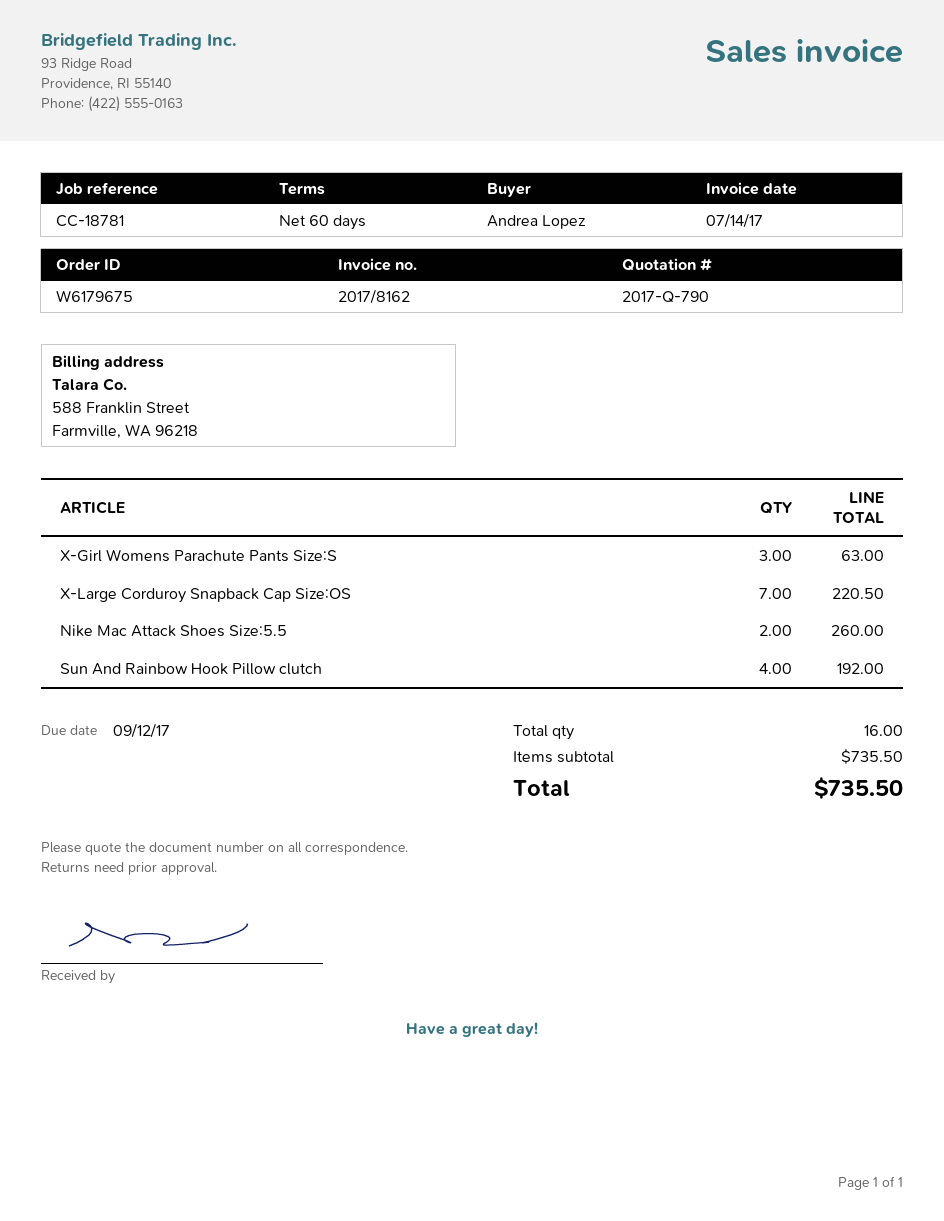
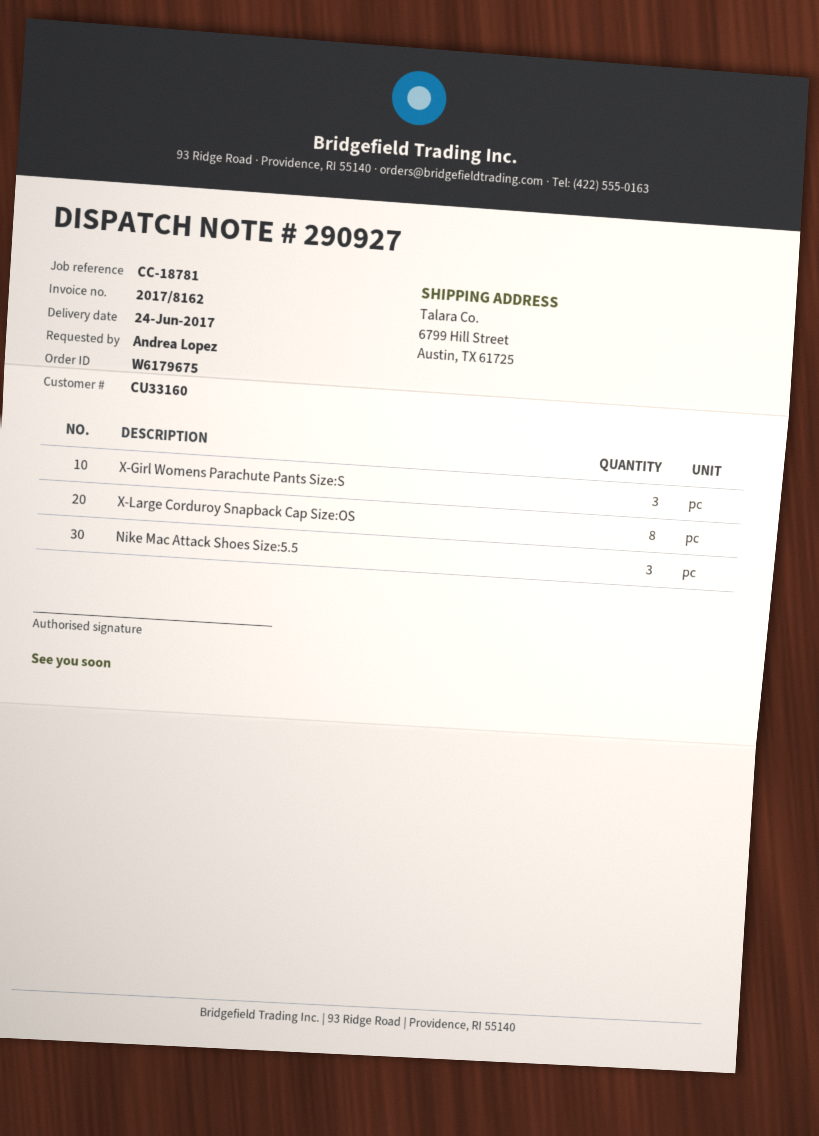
X-Large Corduroy Snapback Cap Size:OS: 7 -> 8
Nike Mac Attack Shoes Size:5.5: 2 -> 3
Sun And Rainbow Hook Pillow clutch: 4 -> none

